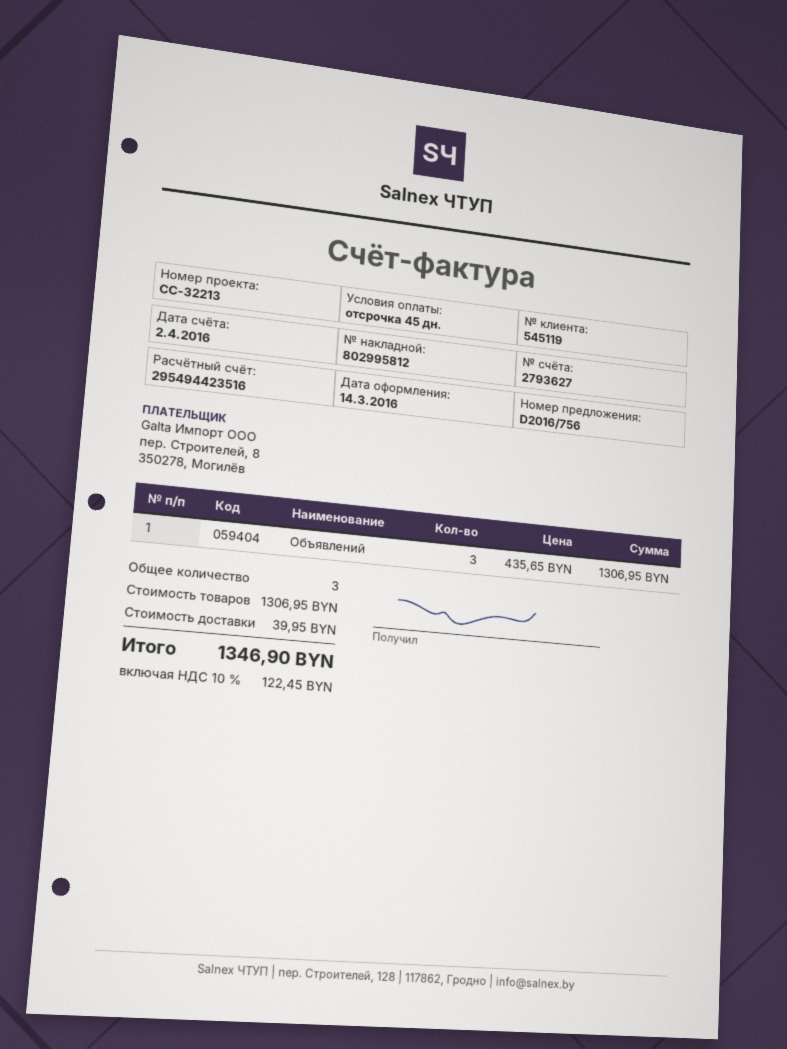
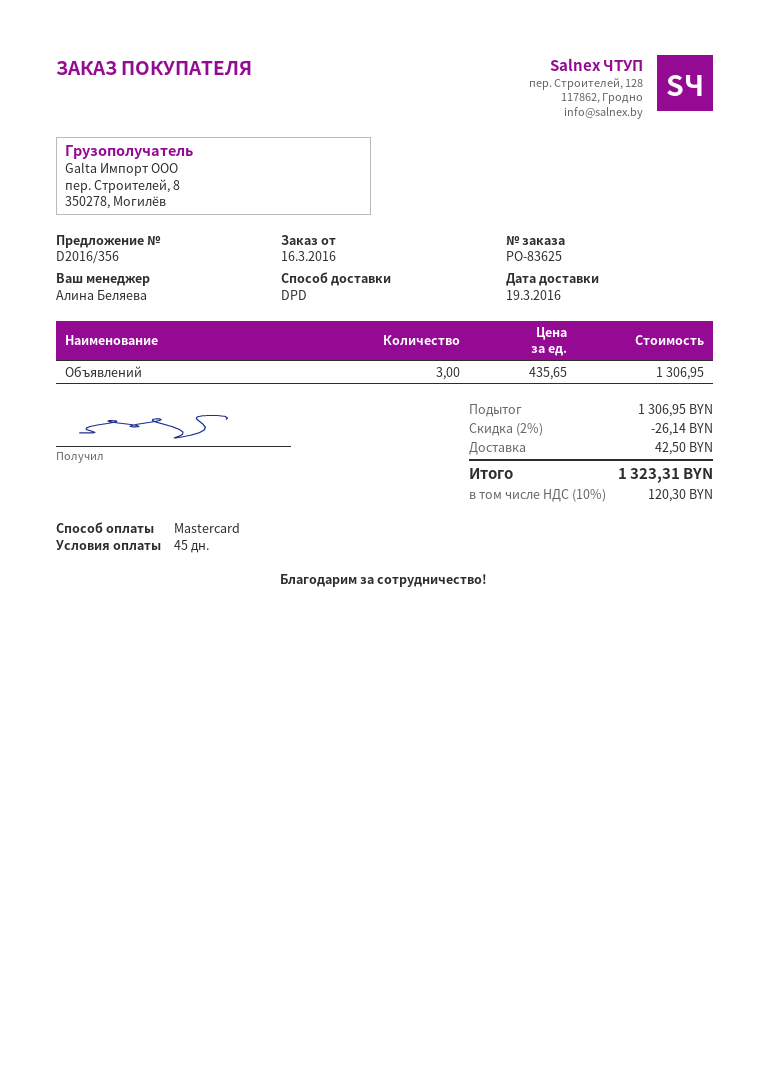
quote number: D2016/756 -> D2016/356
order date: 2016-03-14 -> 2016-03-16
discount: none -> 2% = 26.14
shipping: 39.95 -> 42.50
tax: 10% = 122.45 -> 10% = 120.30
total: 1346.90 -> 1323.31

